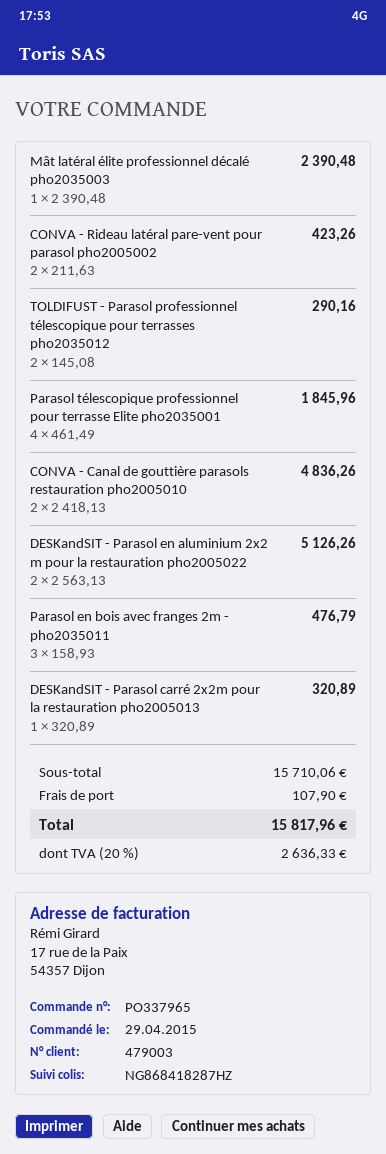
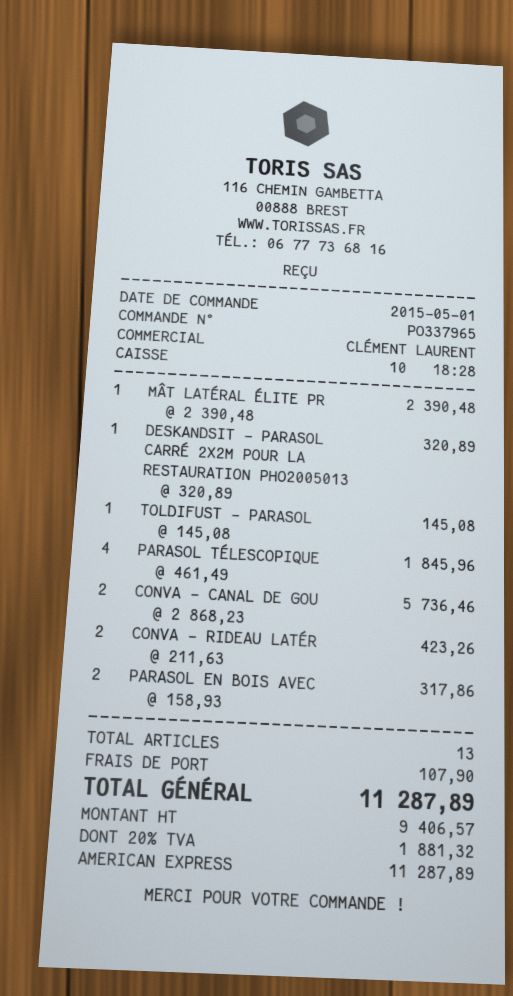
order date: 2015-04-29 -> 2015-05-01
TOLDIFUST - Parasol professionnel télescopique pour terrasses pho2035012: 2 x 145.08 = 290.16 -> 1 x 145.08 = 145.08
CONVA - Canal de gouttière parasols restauration pho2005010: 2 x 2418.13 = 4836.26 -> 2 x 2868.23 = 5736.46
DESKandSIT - Parasol en aluminium 2x2 m pour la restauration pho2005022: 2 x 2563.13 = 5126.26 -> none
Parasol en bois avec franges 2m - pho2035011: 3 x 158.93 = 476.79 -> 2 x 158.93 = 317.86
tax: 20% = 2636.33 -> 20% = 1881.32
total: 15817.96 -> 11287.89

